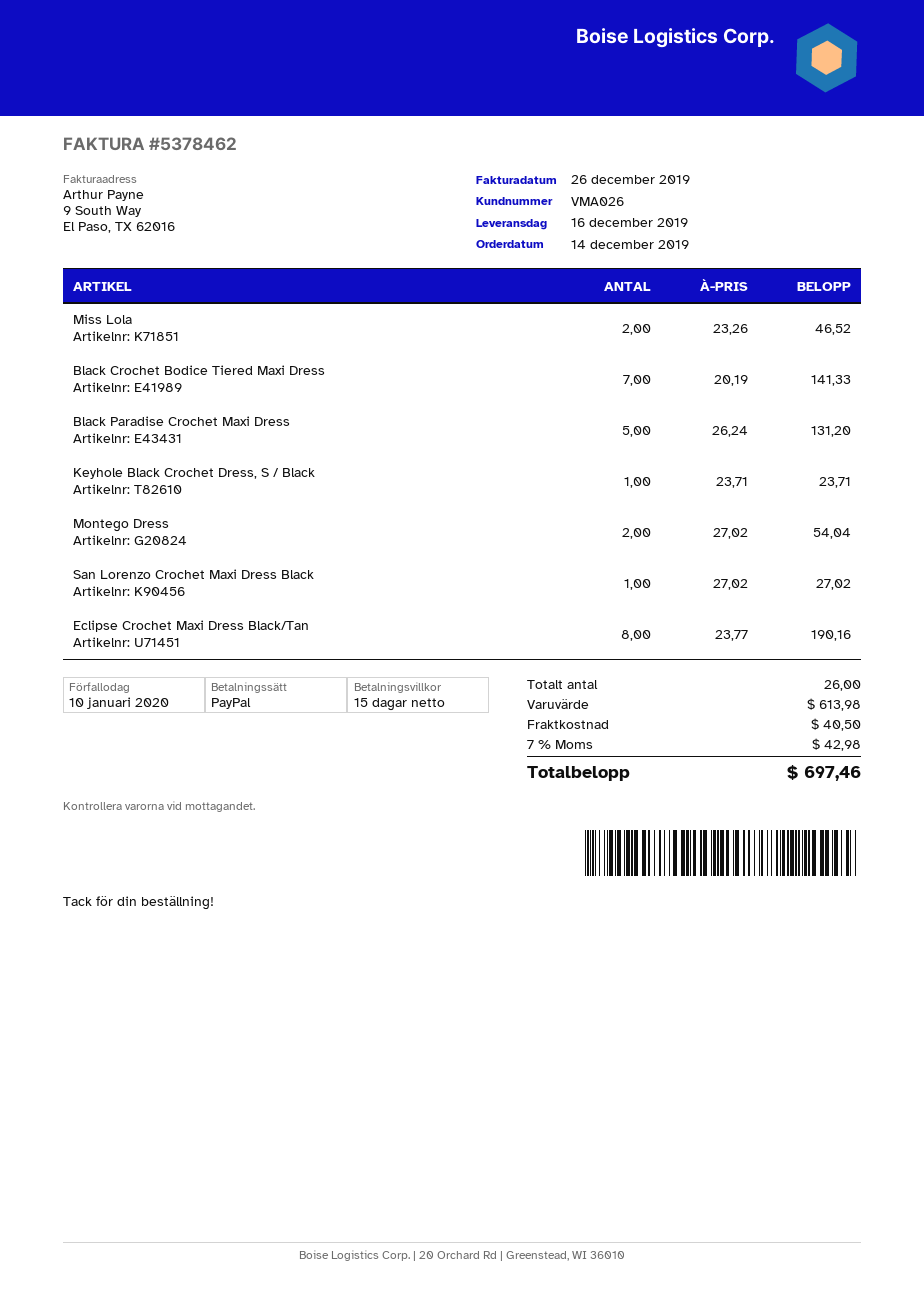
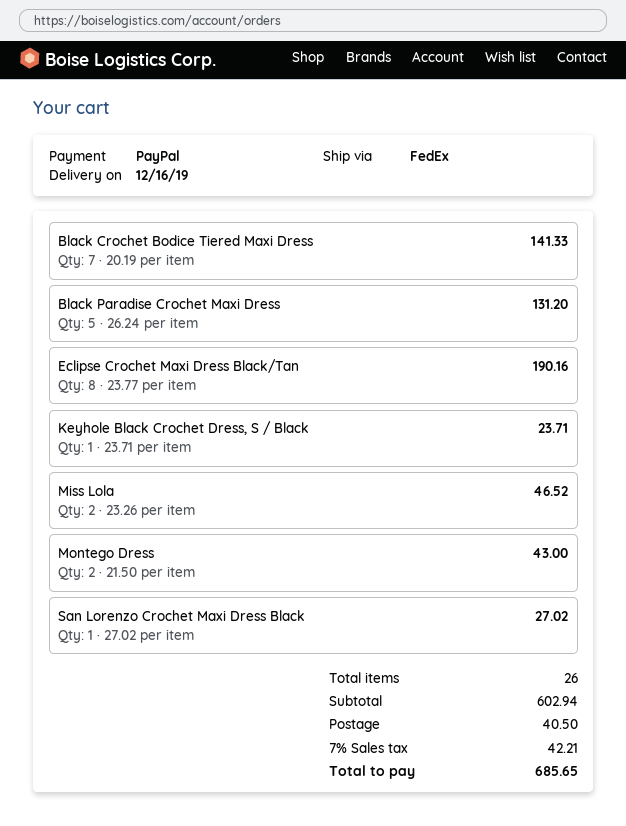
Montego Dress: 2 x 27.02 = 54.04 -> 2 x 21.50 = 43.00
subtotal: 613.98 -> 602.94
tax: 7% = 42.98 -> 7% = 42.21
total: 697.46 -> 685.65

